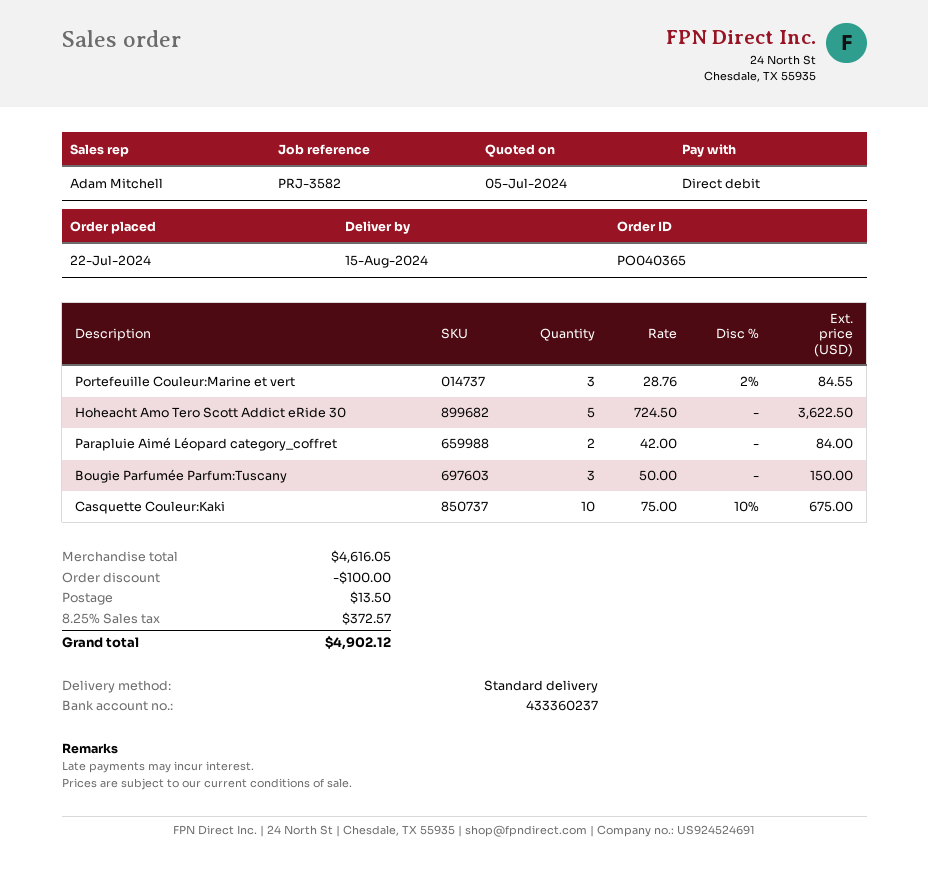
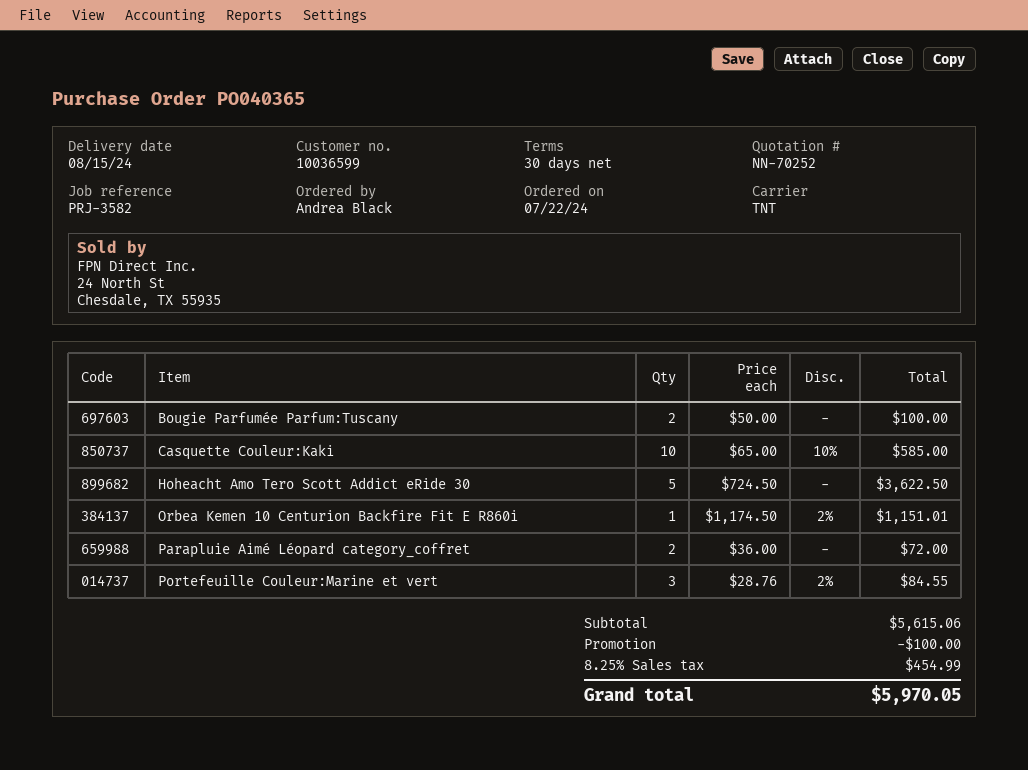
shipping method: standard -> TNT
Parapluie Aimé Léopard category_coffret: 2 x 42.00 = 84.00 -> 2 x 36.00 = 72.00
Bougie Parfumée Parfum:Tuscany: 3 x 50.00 = 150.00 -> 2 x 50.00 = 100.00
Casquette Couleur:Kaki: 10 x 75.00 - 10% = 675.00 -> 10 x 65.00 - 10% = 585.00
Orbea Kemen 10 Centurion Backfire Fit E R860i: none -> 1 x 1174.50 - 2% = 1151.01
subtotal: 4616.05 -> 5615.06
shipping: 13.50 -> none
tax: 8.25% = 372.57 -> 8.25% = 454.99
total: 4902.12 -> 5970.05

